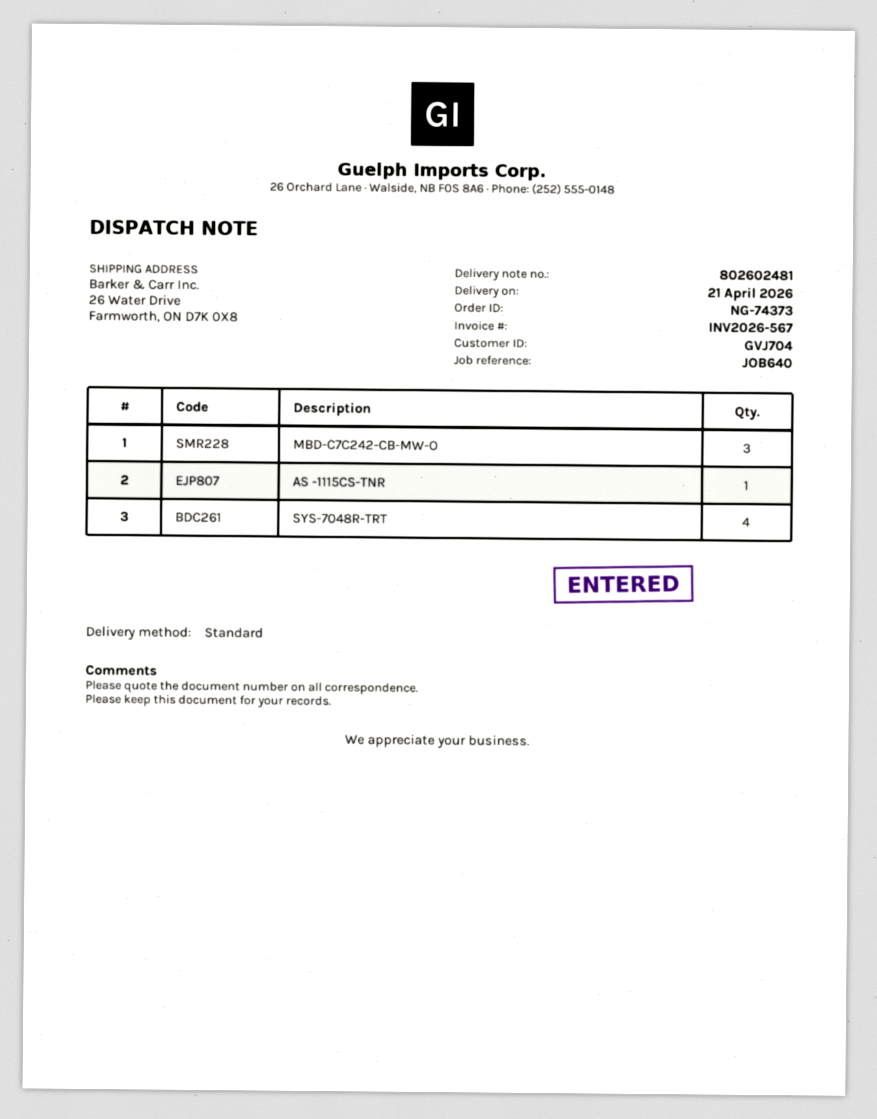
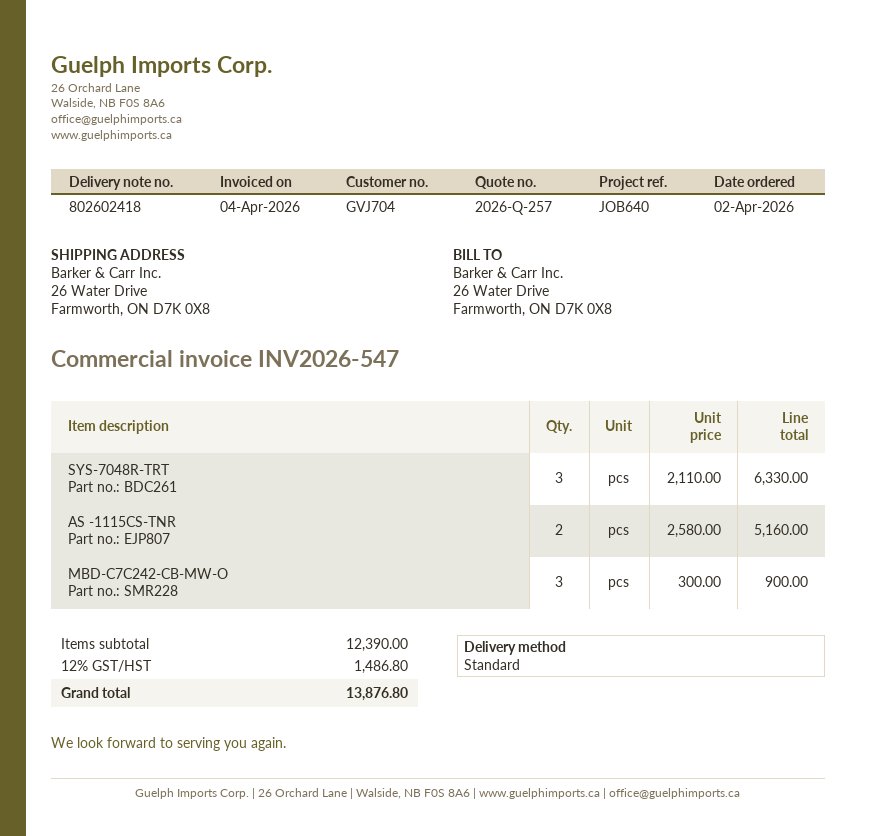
delivery note number: 802602481 -> 802602418
invoice number: INV2026-567 -> INV2026-547
AS -1115CS-TNR: 1 -> 2
SYS-7048R-TRT: 4 -> 3

